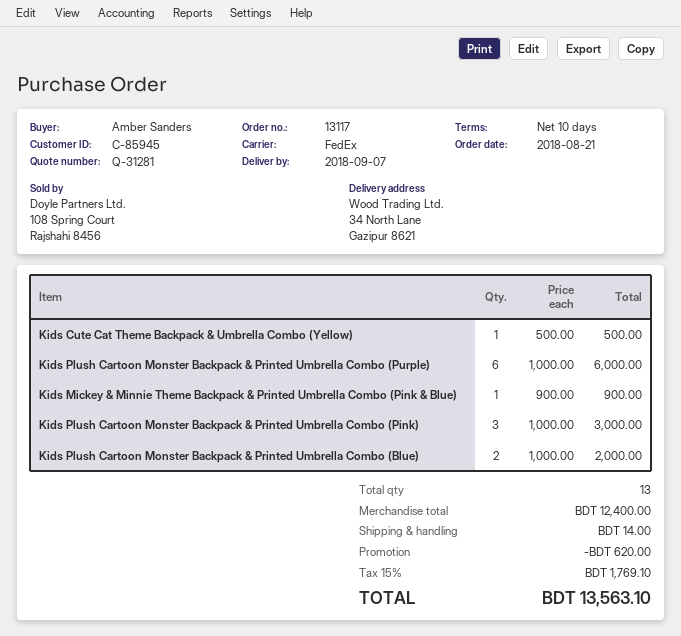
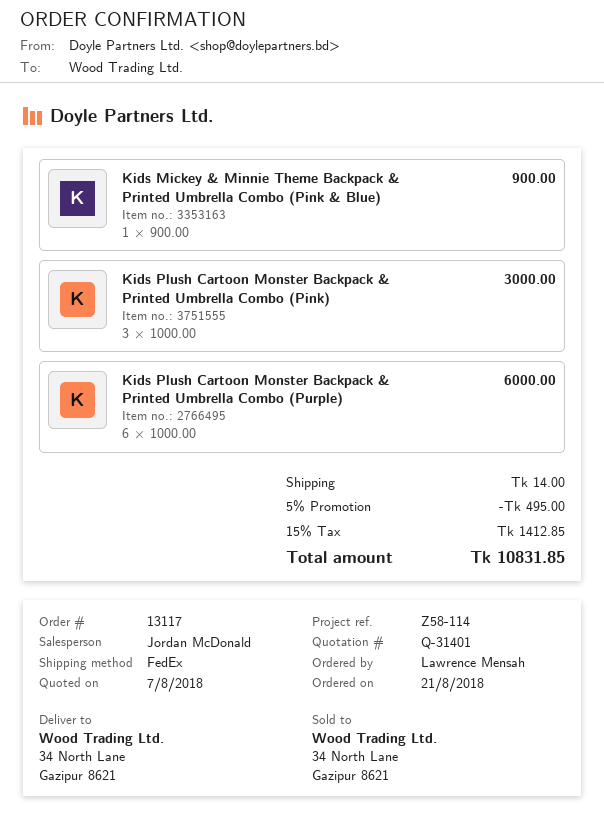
quote number: Q-31281 -> Q-31401
ordered by: Amber Sanders -> Lawrence Mensah
Kids Cute Cat Theme Backpack & Umbrella Combo (Yellow): 1 x 500.00 = 500.00 -> none
Kids Plush Cartoon Monster Backpack & Printed Umbrella Combo (Blue): 2 x 1000.00 = 2000.00 -> none
discount: 620.00 -> 495.00
tax: 15% = 1769.10 -> 15% = 1412.85
total: 13563.10 -> 10831.85

